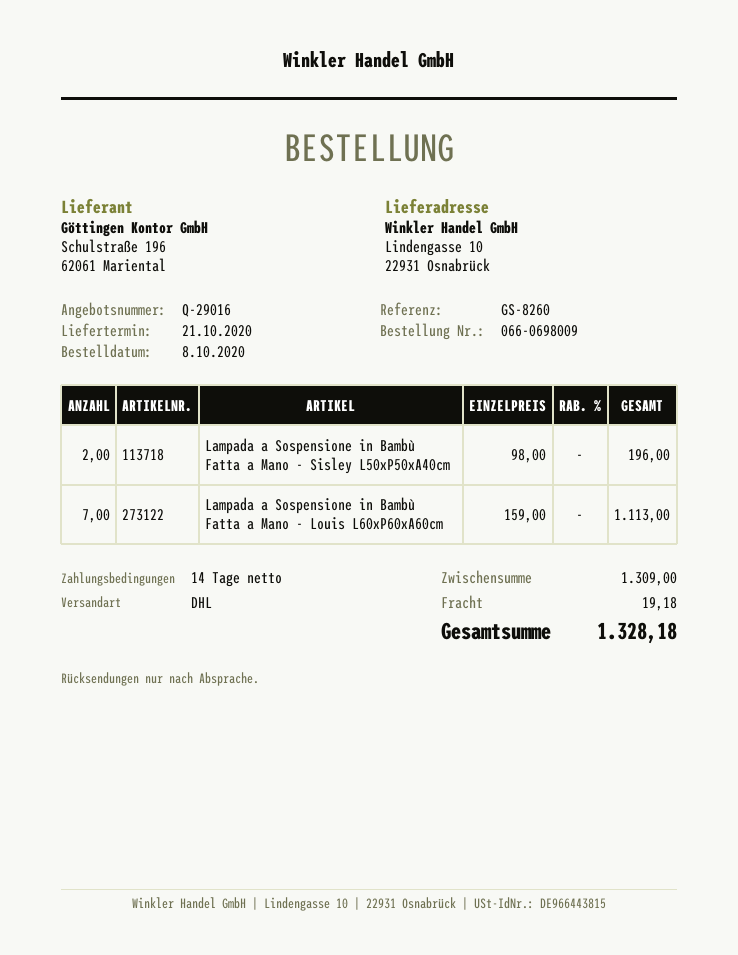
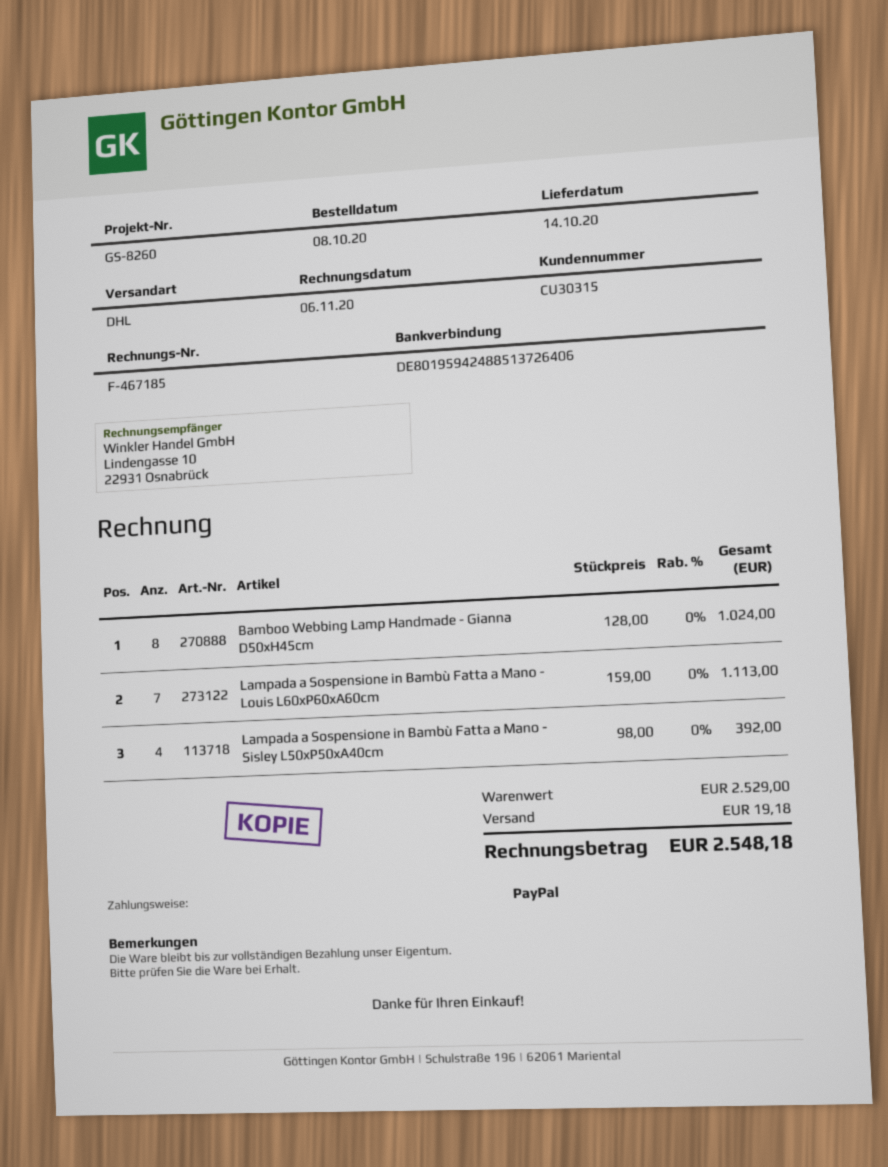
delivery date: 2020-10-21 -> 2020-10-14
Lampada a Sospensione in Bambù Fatta a Mano - Sisley L50xP50xA40cm: 2 x 98.00 = 196.00 -> 4 x 98.00 = 392.00
Bamboo Webbing Lamp Handmade - Gianna D50xH45cm: none -> 8 x 128.00 = 1024.00
subtotal: 1309.00 -> 2529.00
total: 1328.18 -> 2548.18

